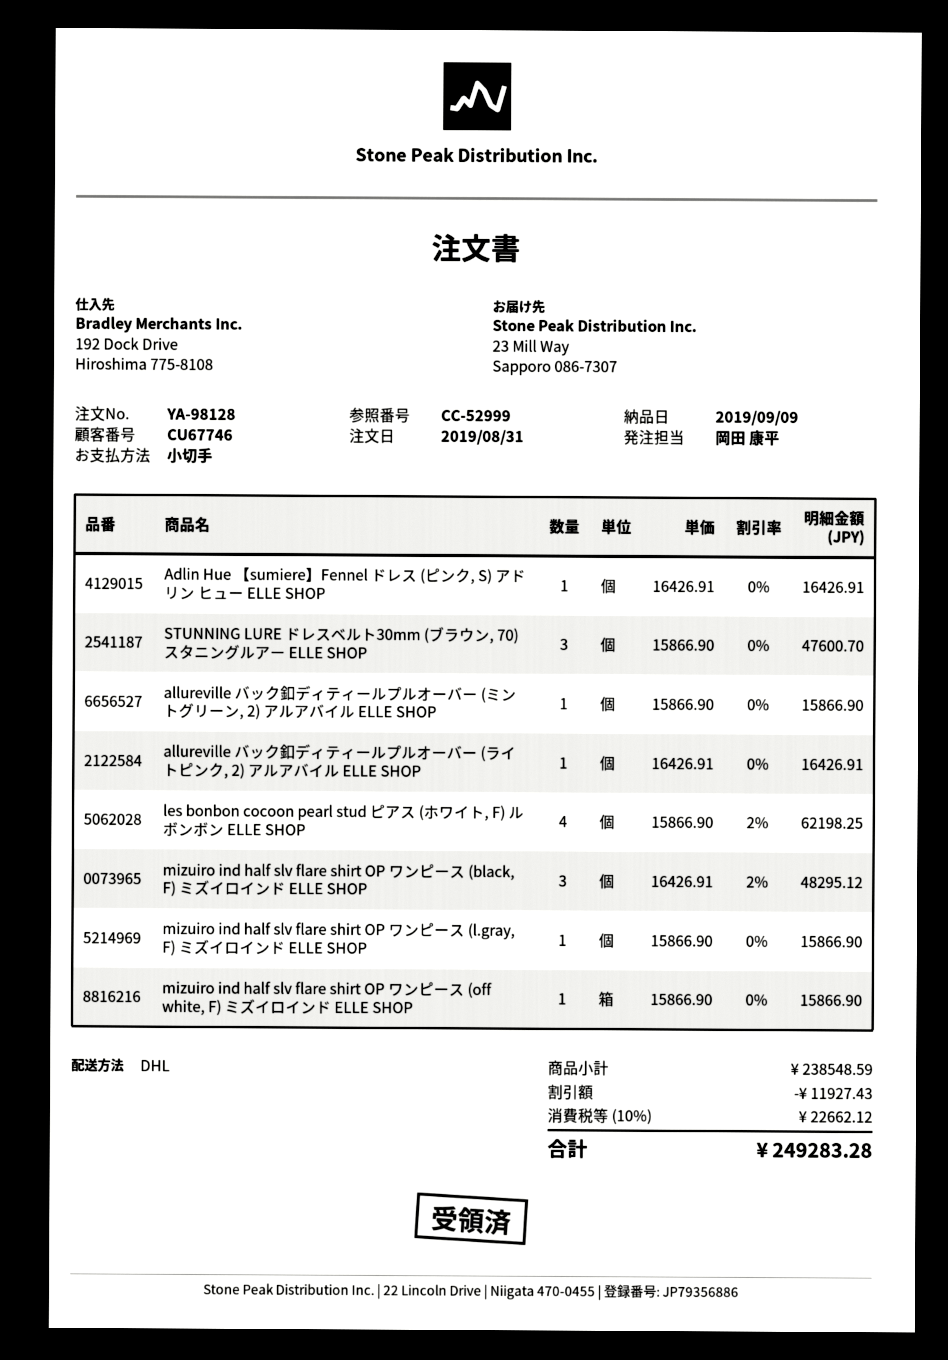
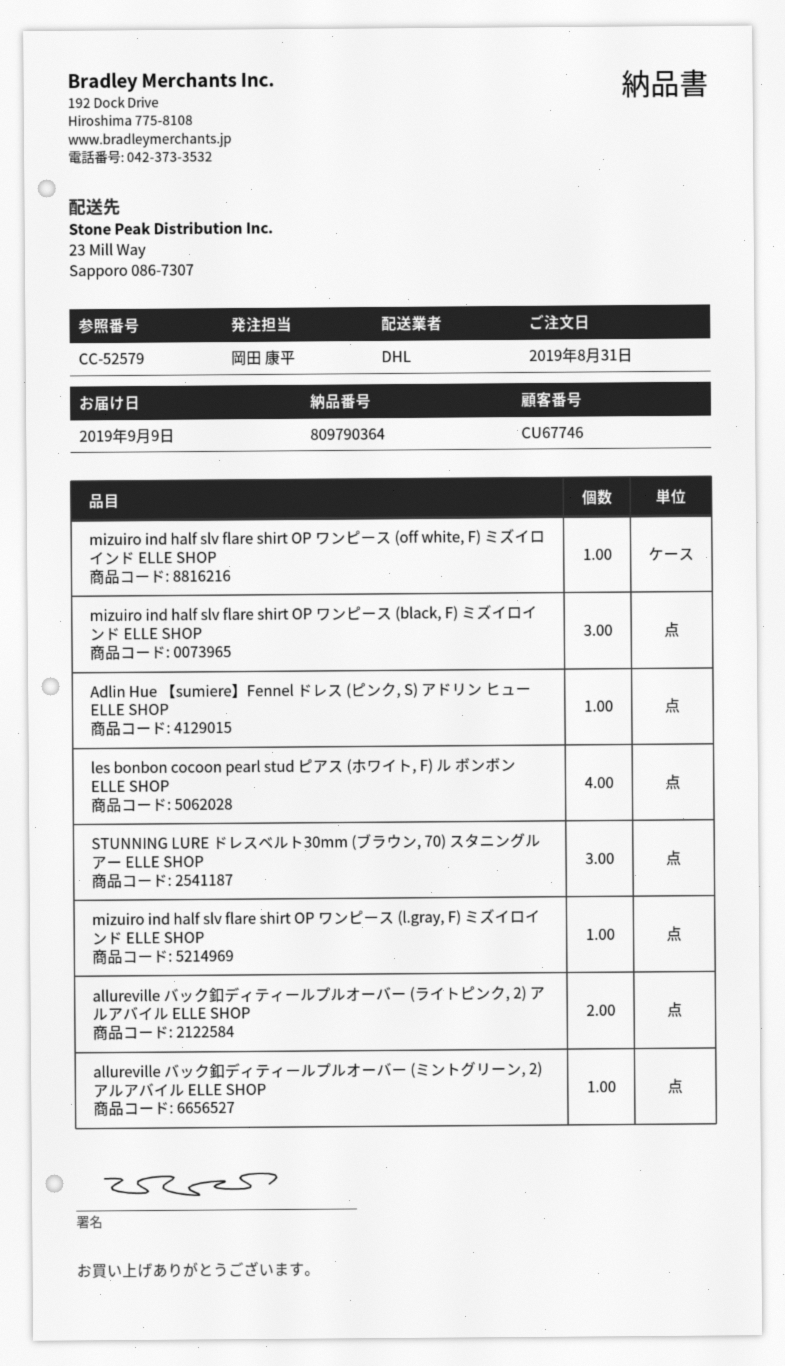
reference: CC-52999 -> CC-52579
allureville バック釦ディティールプルオーバー (ライトピンク, 2) アルアバイル ELLE SHOP: 1 -> 2

